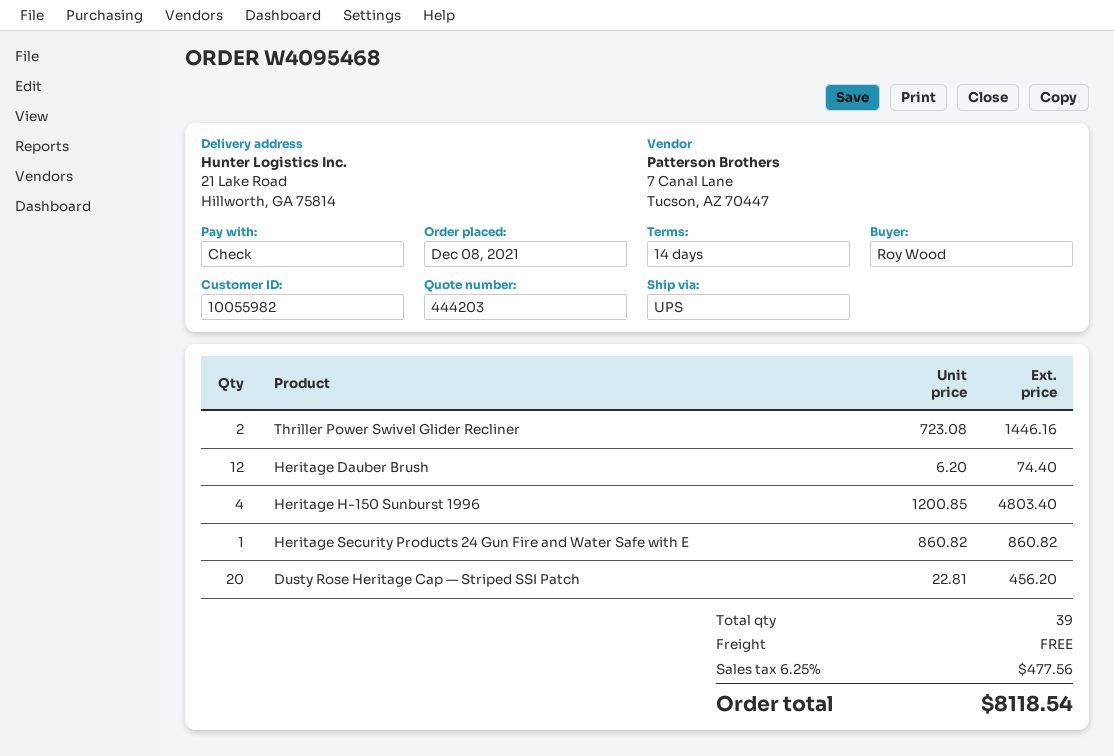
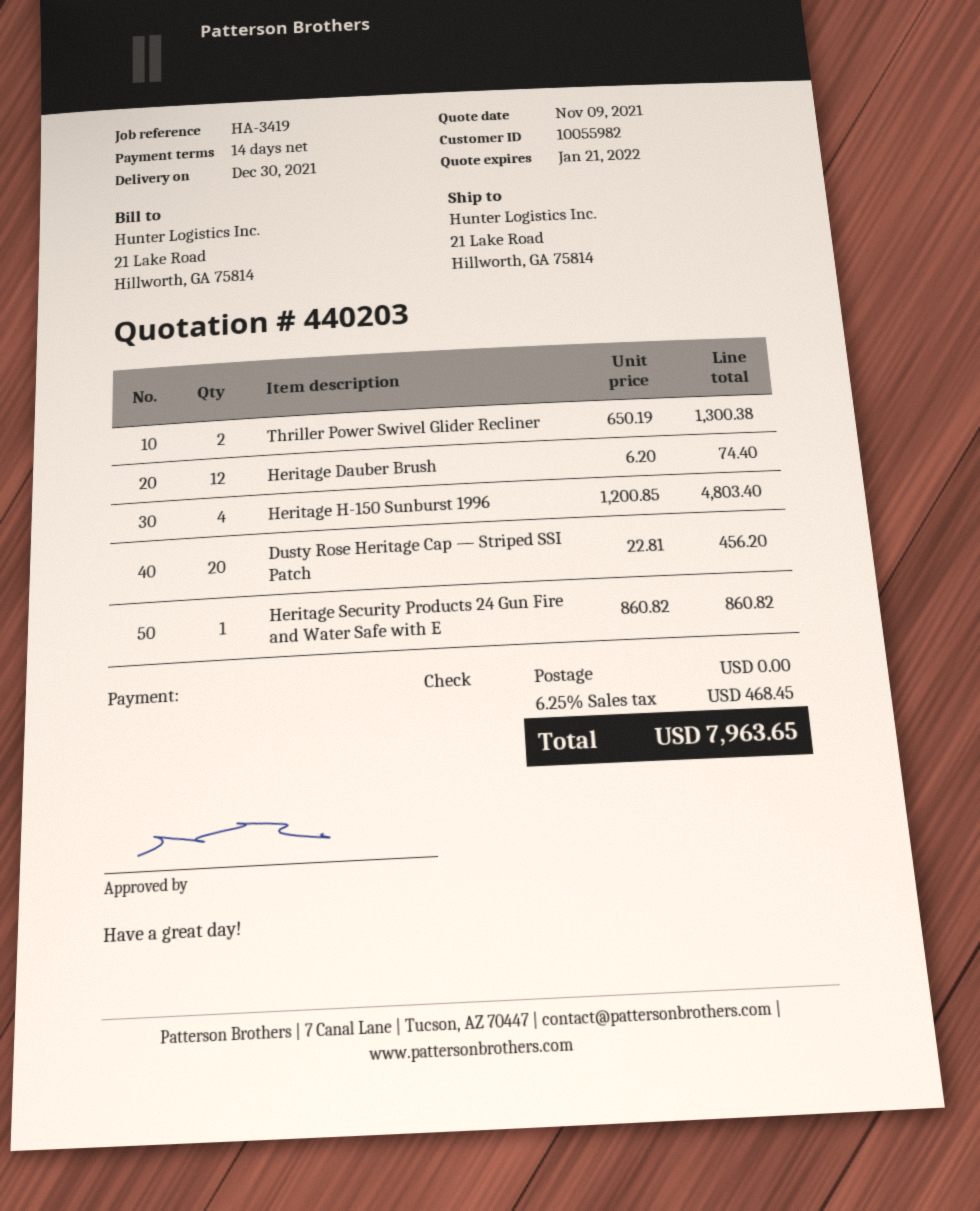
quote number: 444203 -> 440203
Thriller Power Swivel Glider Recliner: 2 x 723.08 = 1446.16 -> 2 x 650.19 = 1300.38
tax: 6.25% = 477.56 -> 6.25% = 468.45
total: 8118.54 -> 7963.65

